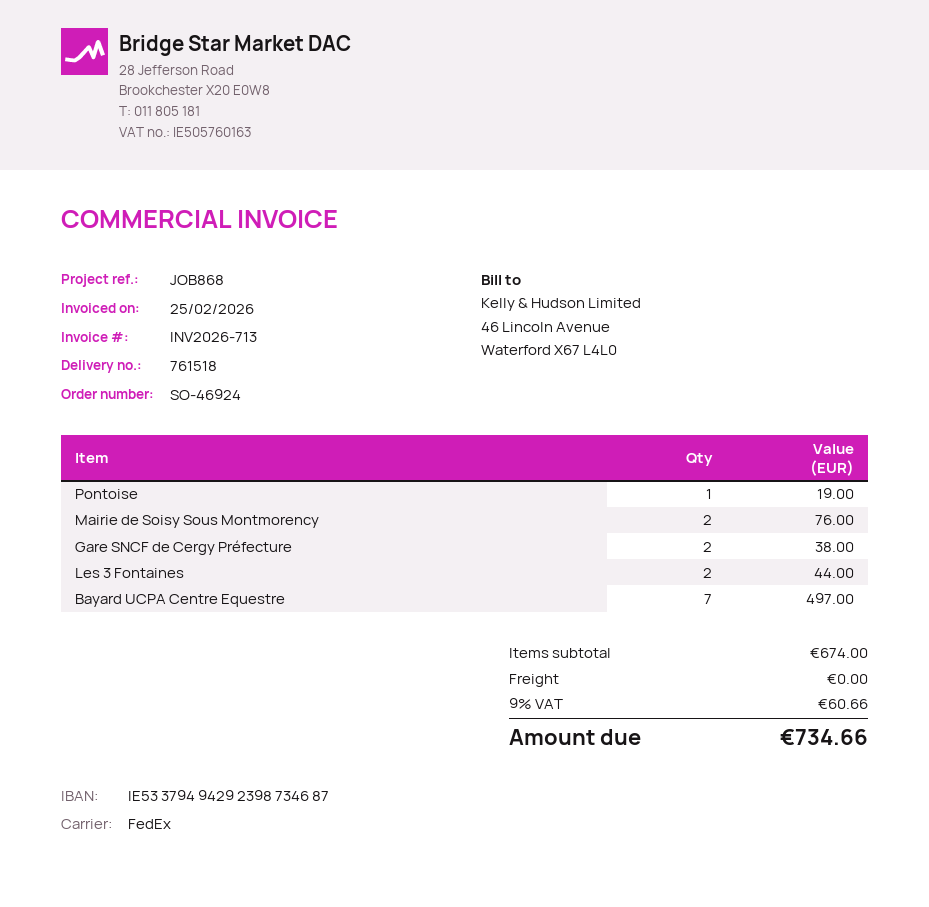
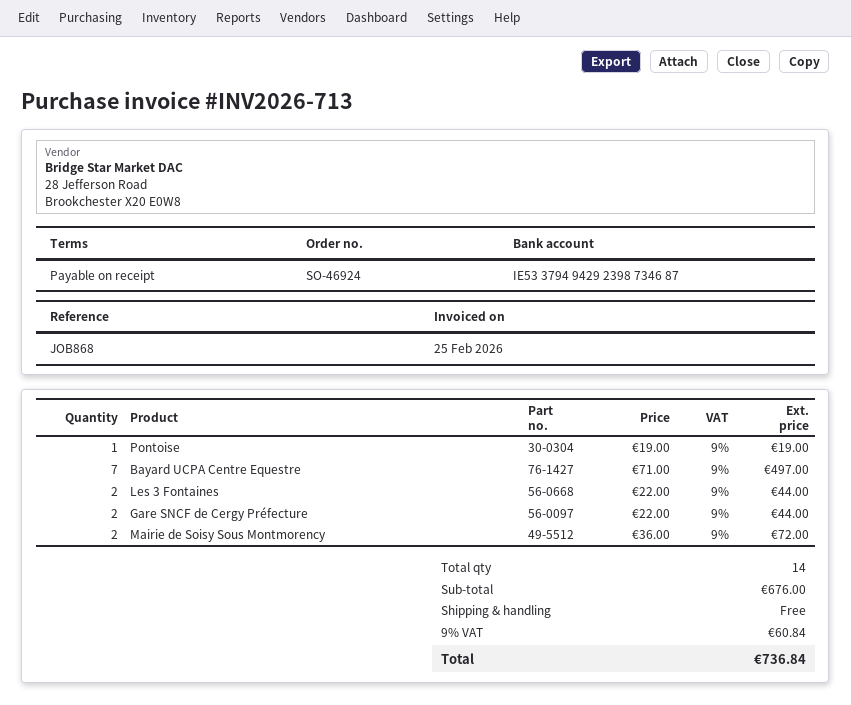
Mairie de Soisy Sous Montmorency: 2 for 76.00 -> 2 for 72.00
Gare SNCF de Cergy Préfecture: 2 for 38.00 -> 2 for 44.00
subtotal: 674.00 -> 676.00
tax: 9% = 60.66 -> 9% = 60.84
total: 734.66 -> 736.84

